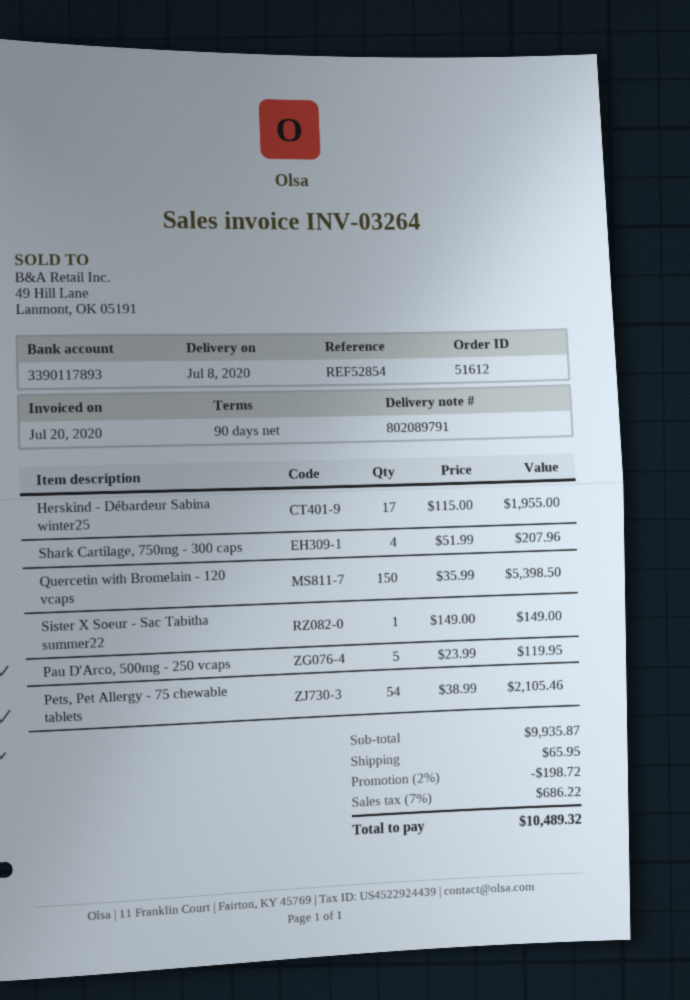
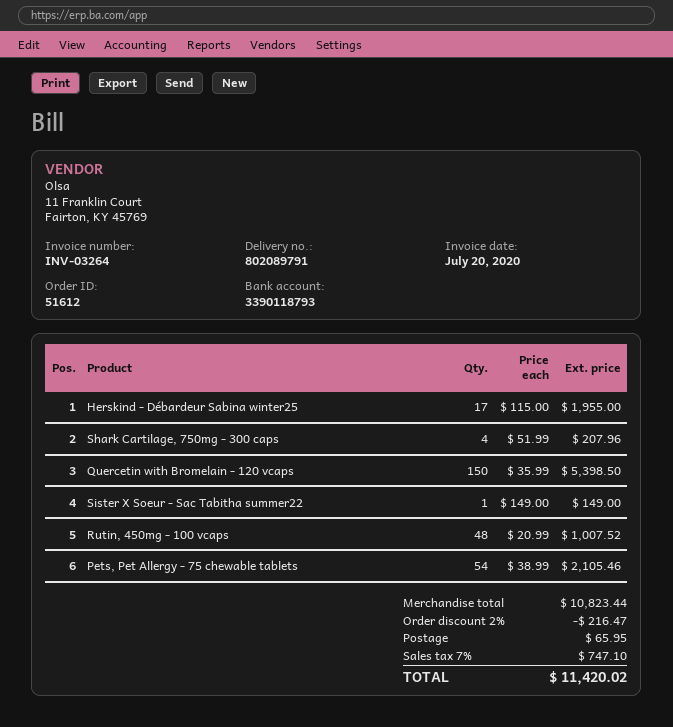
bank account: 3390117893 -> 3390118793
Pau D'Arco, 500mg - 250 vcaps: 5 x 23.99 = 119.95 -> none
Rutin, 450mg - 100 vcaps: none -> 48 x 20.99 = 1007.52
subtotal: 9935.87 -> 10823.44
discount: 2% = 198.72 -> 2% = 216.47
tax: 7% = 686.22 -> 7% = 747.10
total: 10489.32 -> 11420.02

